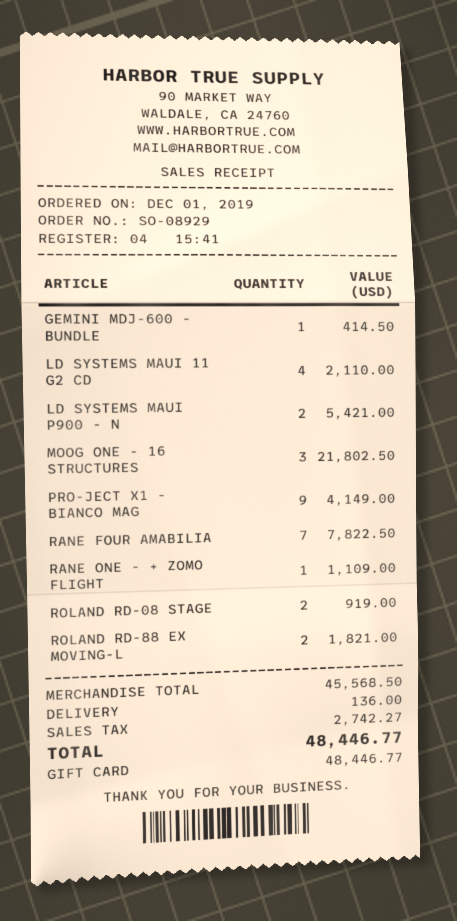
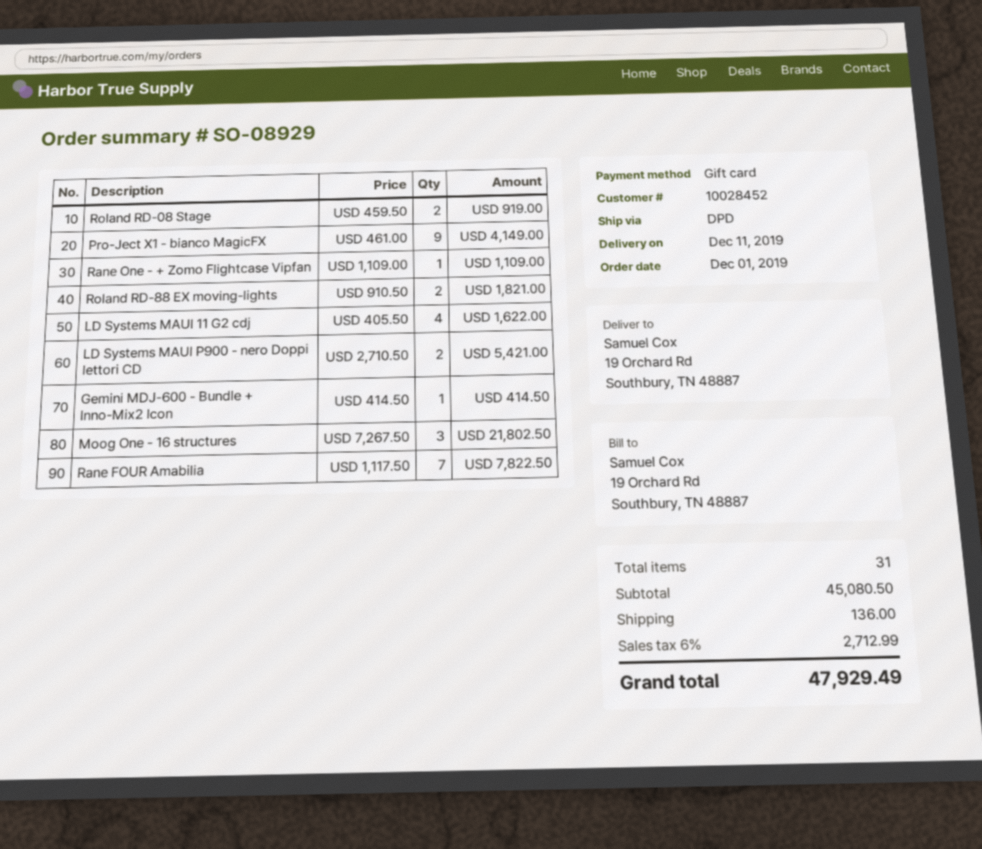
LD SYSTEMS MAUI 11 G2 CD: 4 for 2110.00 -> 4 for 1622.00
subtotal: 45568.50 -> 45080.50
tax: 2742.27 -> 2712.99
total: 48446.77 -> 47929.49

